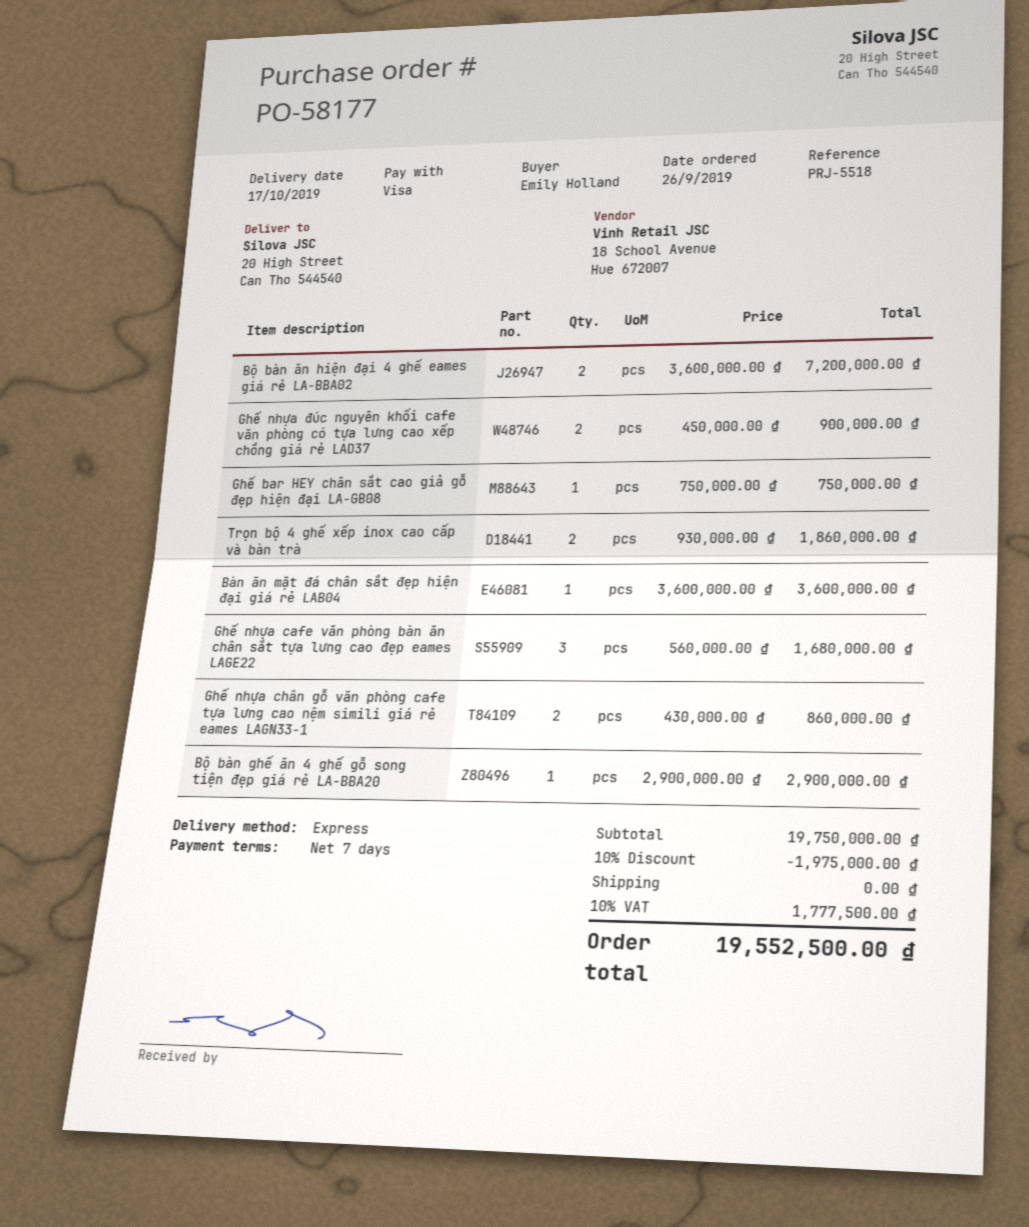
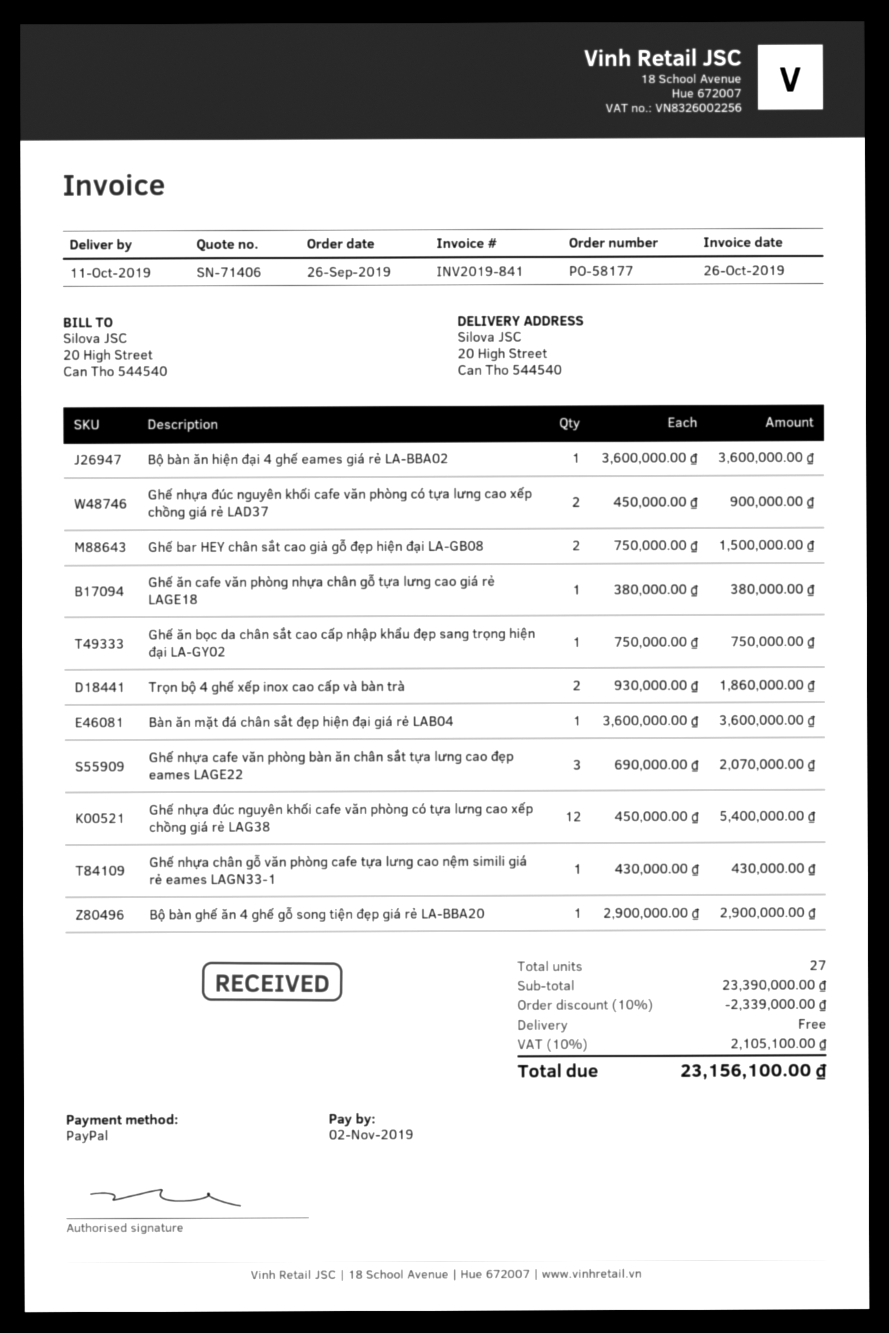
delivery date: 2019-10-17 -> 2019-10-11
payment method: Visa -> PayPal
Bộ bàn ăn hiện đại 4 ghế eames giá rẻ LA-BBA02: 2 x 3600000.00 = 7200000.00 -> 1 x 3600000.00 = 3600000.00
Ghế bar HEY chân sắt cao giả gỗ đẹp hiện đại LA-GB08: 1 x 750000.00 = 750000.00 -> 2 x 750000.00 = 1500000.00
Ghế nhựa cafe văn phòng bàn ăn chân sắt tựa lưng cao đẹp eames LAGE22: 3 x 560000.00 = 1680000.00 -> 3 x 690000.00 = 2070000.00
Ghế nhựa chân gỗ văn phòng cafe tựa lưng cao nệm simili giá rẻ eames LAGN33-1: 2 x 430000.00 = 860000.00 -> 1 x 430000.00 = 430000.00
Ghế ăn cafe văn phòng nhựa chân gỗ tựa lưng cao giá rẻ LAGE18: none -> 1 x 380000.00 = 380000.00
Ghế ăn bọc da chân sắt cao cấp nhập khẩu đẹp sang trọng hiện đại LA-GY02: none -> 1 x 750000.00 = 750000.00
Ghế nhựa đúc nguyên khối cafe văn phòng có tựa lưng cao xếp chồng giá rẻ LAG38: none -> 12 x 450000.00 = 5400000.00
subtotal: 19750000.00 -> 23390000.00
discount: 10% = 1975000.00 -> 10% = 2339000.00
tax: 10% = 1777500.00 -> 10% = 2105100.00
total: 19552500.00 -> 23156100.00

